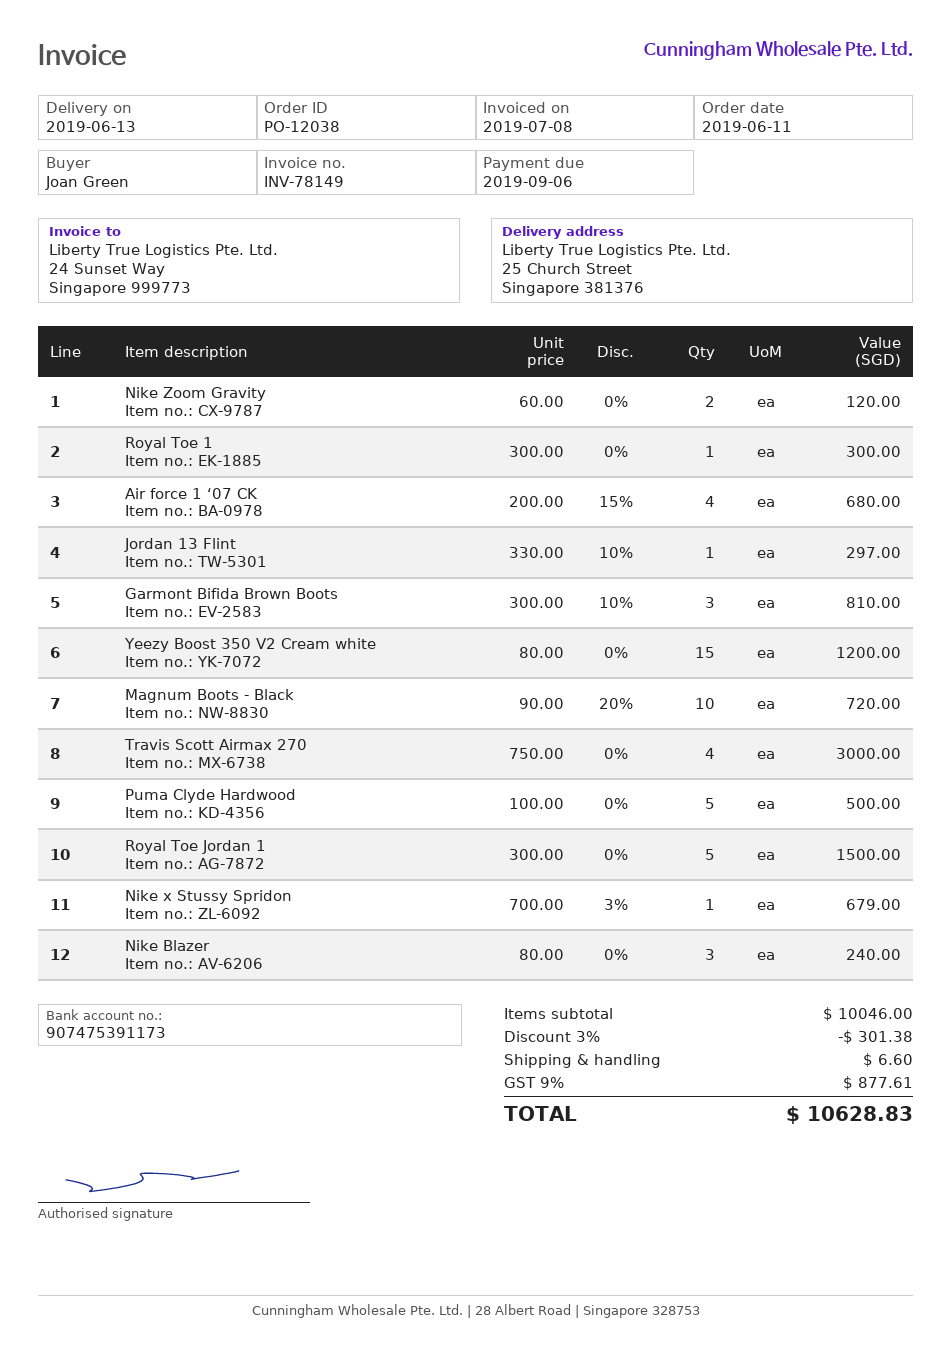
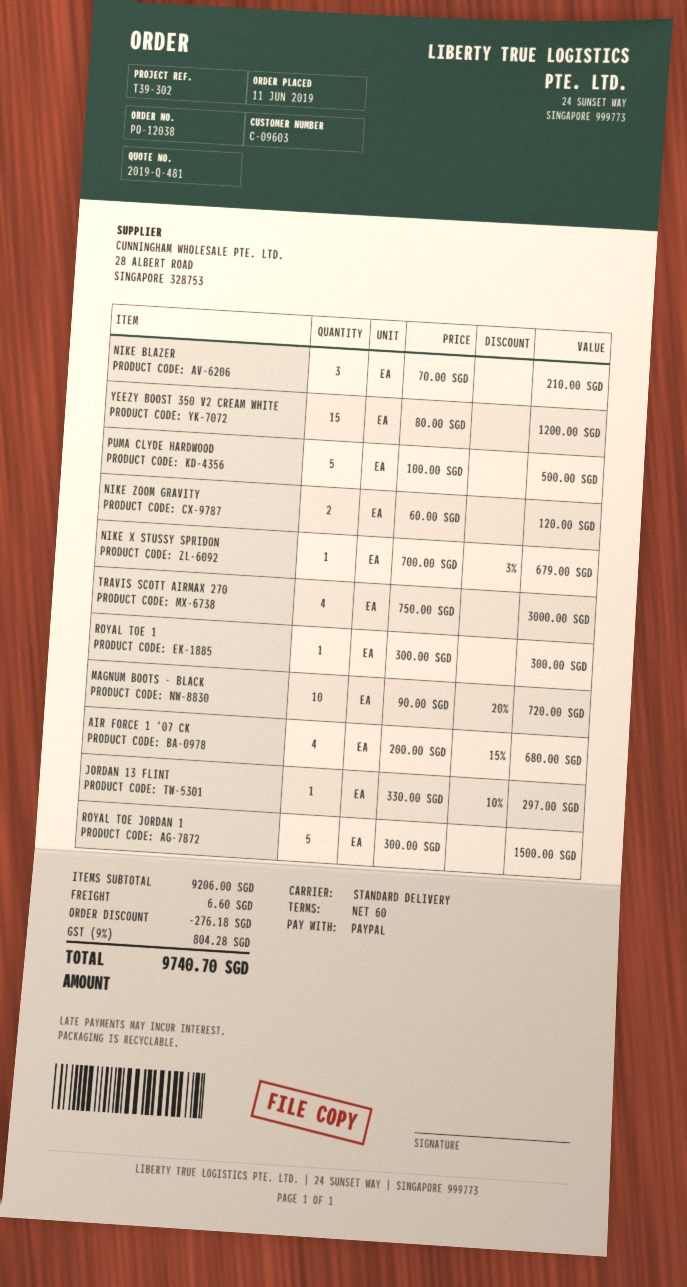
Garmont Bifida Brown Boots: 3 x 300.00 - 10% = 810.00 -> none
Nike Blazer: 3 x 80.00 = 240.00 -> 3 x 70.00 = 210.00
subtotal: 10046.00 -> 9206.00
discount: 301.38 -> 276.18
tax: 9% = 877.61 -> 9% = 804.28
total: 10628.83 -> 9740.70

